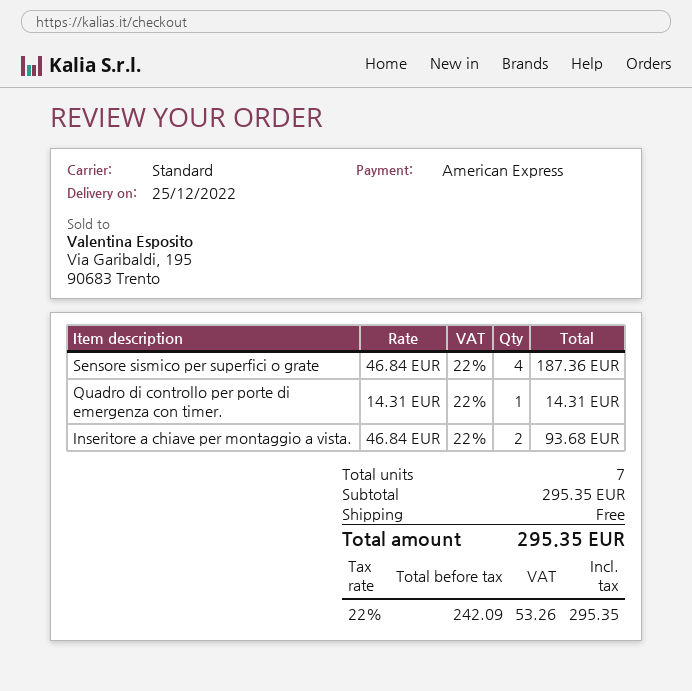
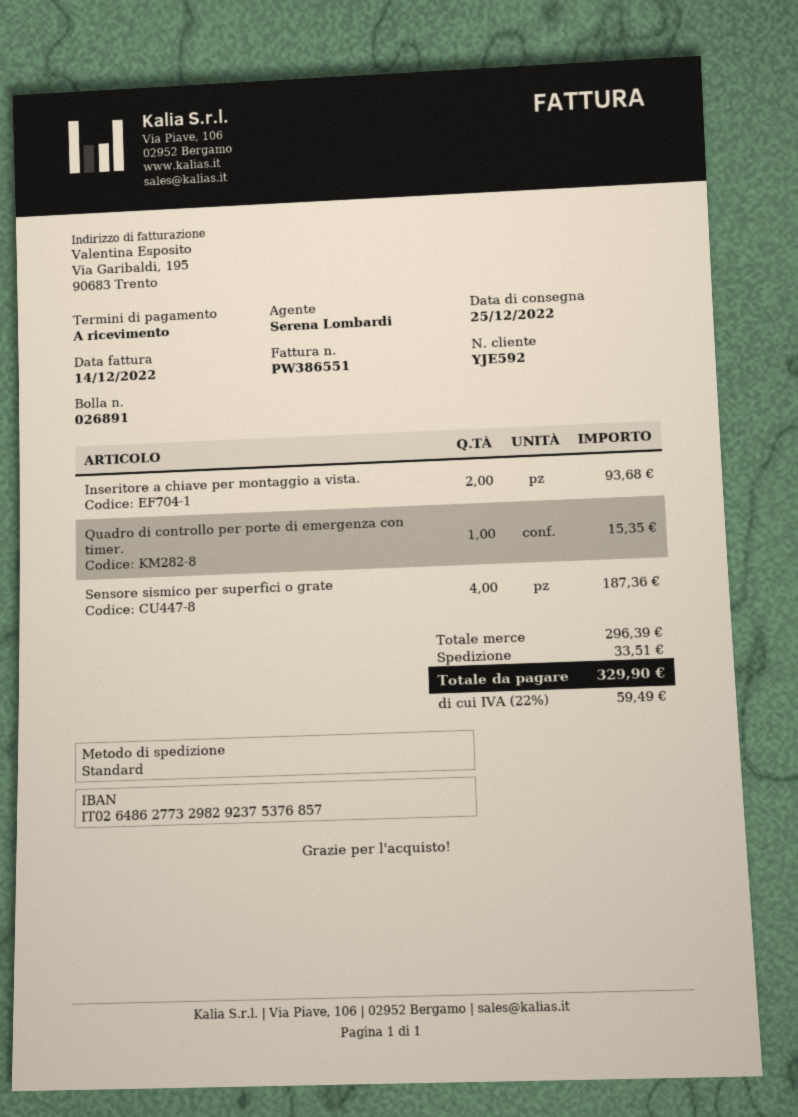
Quadro di controllo per porte di emergenza con timer.: 1 for 14.31 -> 1 for 15.35
subtotal: 295.35 -> 296.39
shipping: 0.00 -> 33.51
tax: 22% = 53.26 -> 22% = 59.49
total: 295.35 -> 329.90

